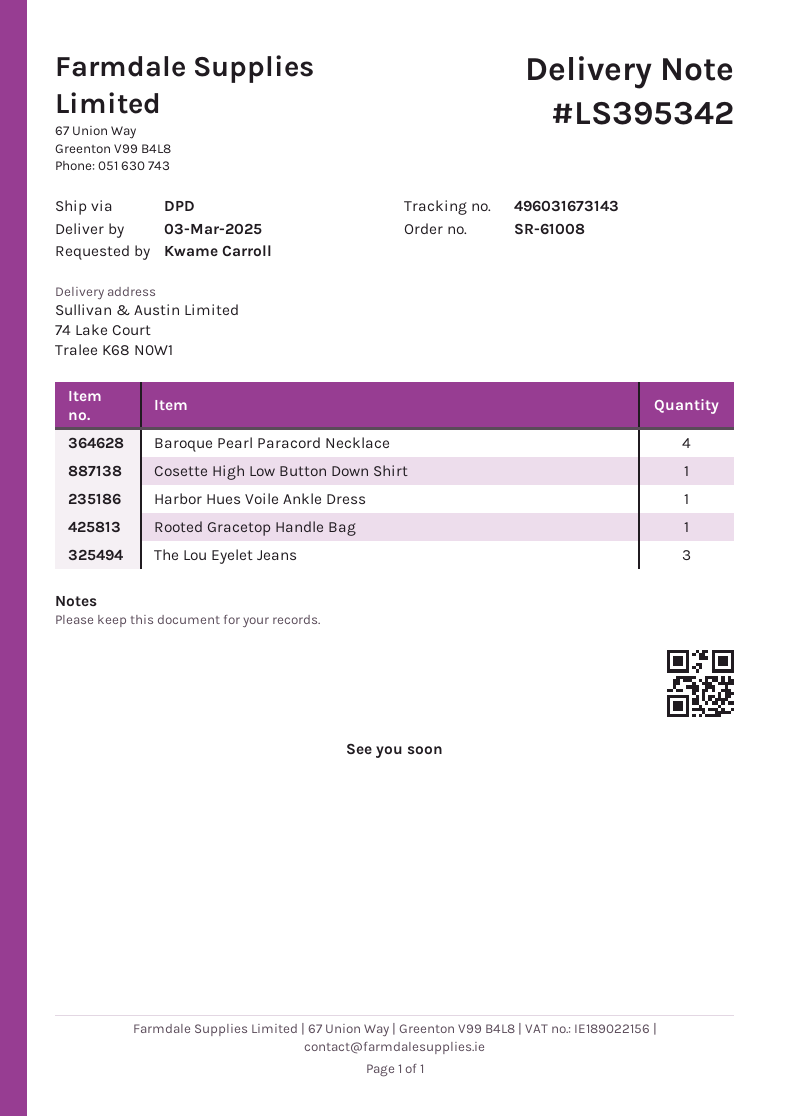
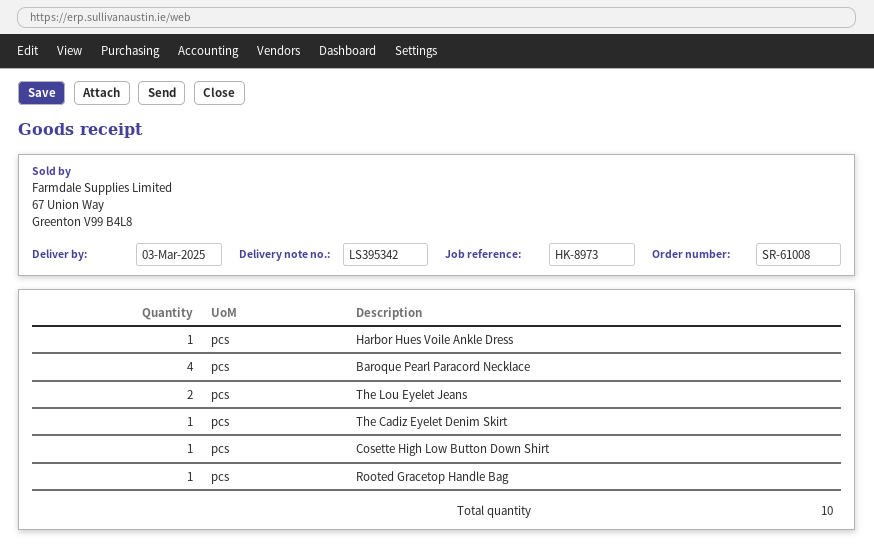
The Lou Eyelet Jeans: 3 -> 2
The Cadiz Eyelet Denim Skirt: none -> 1

